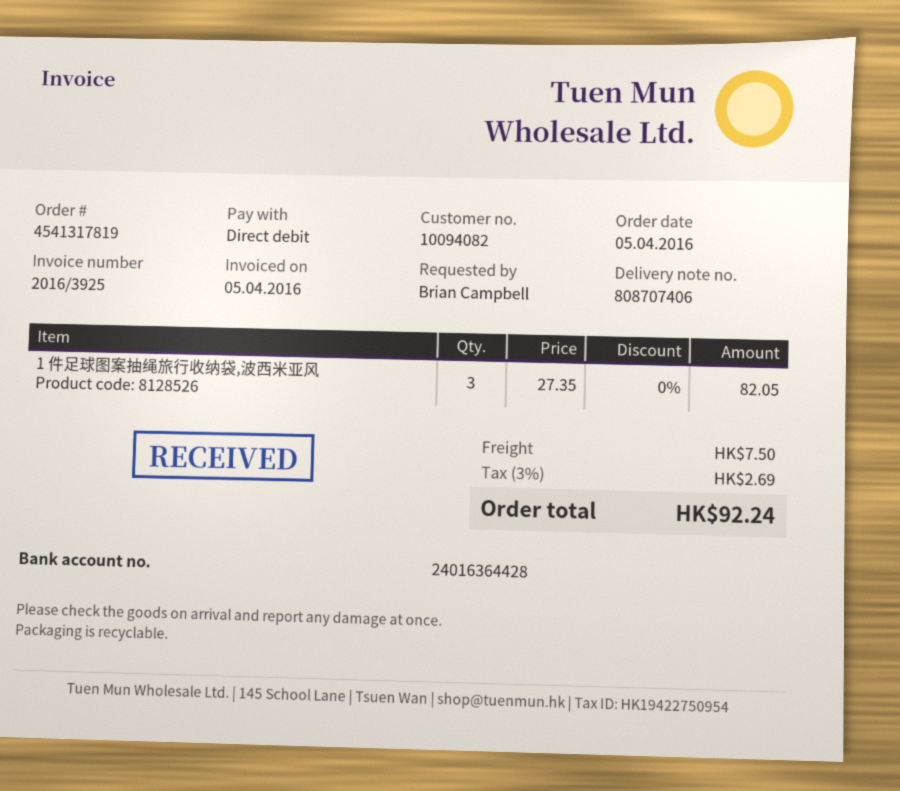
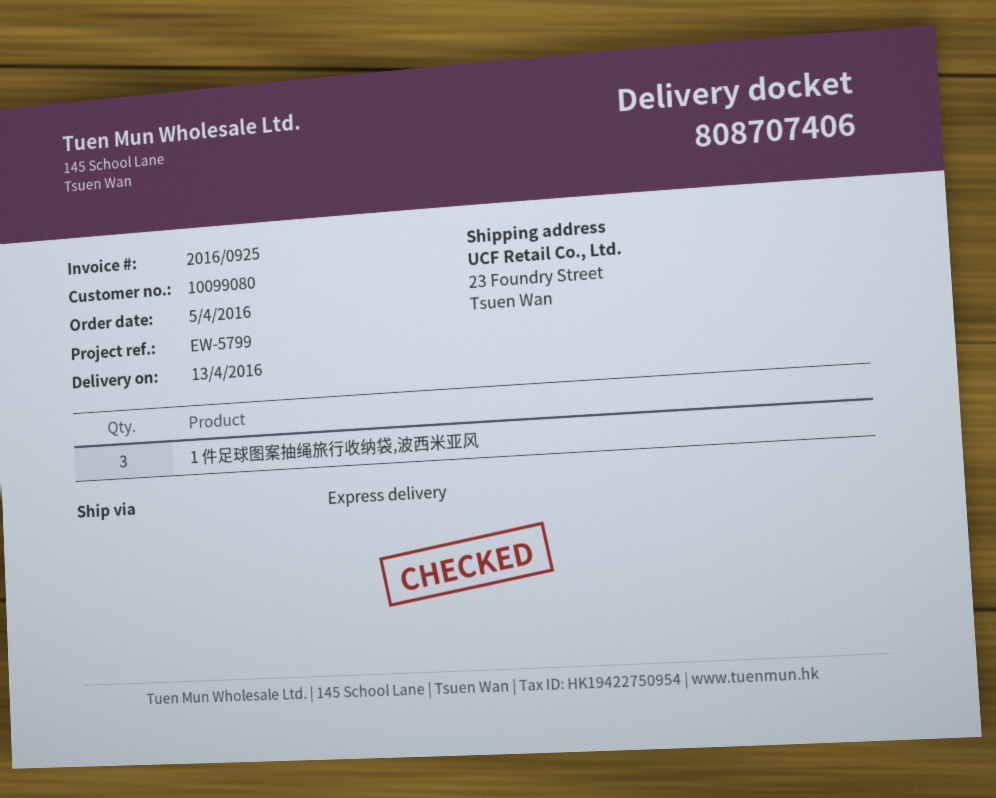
invoice number: 2016/3925 -> 2016/0925
customer number: 10094082 -> 10099080

